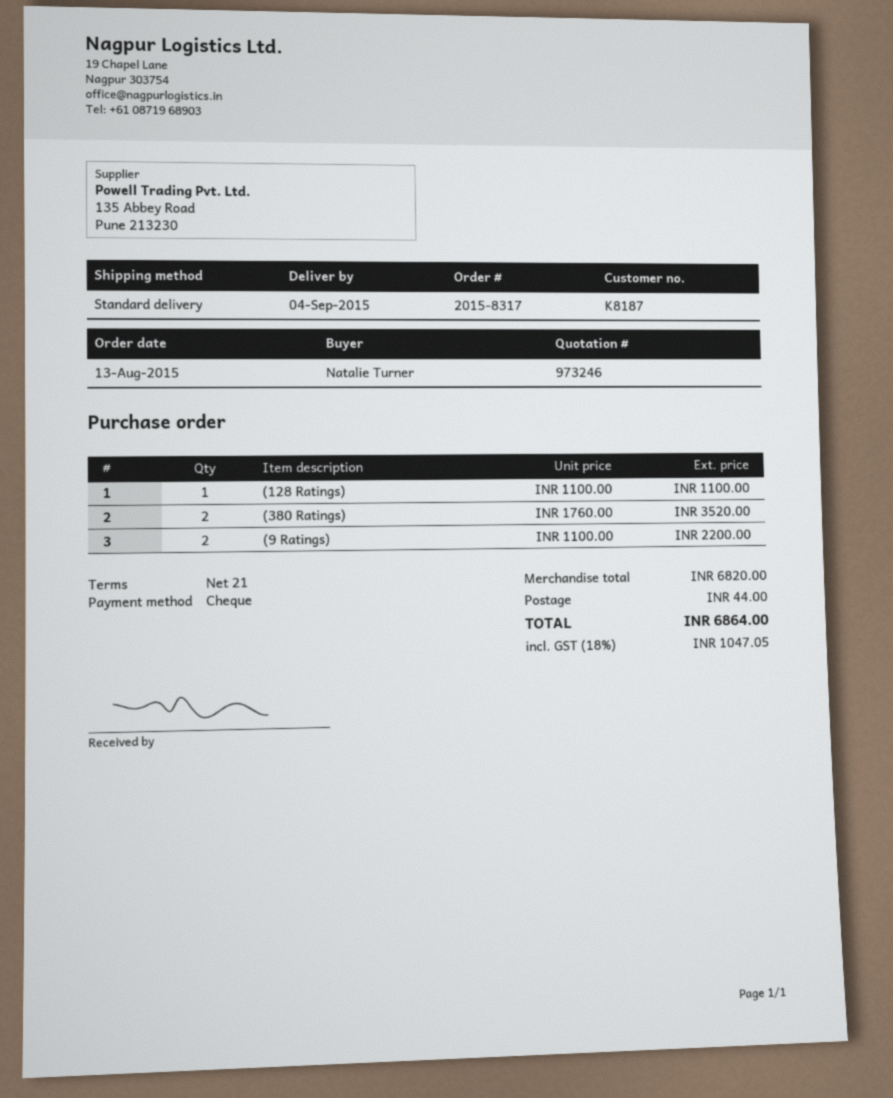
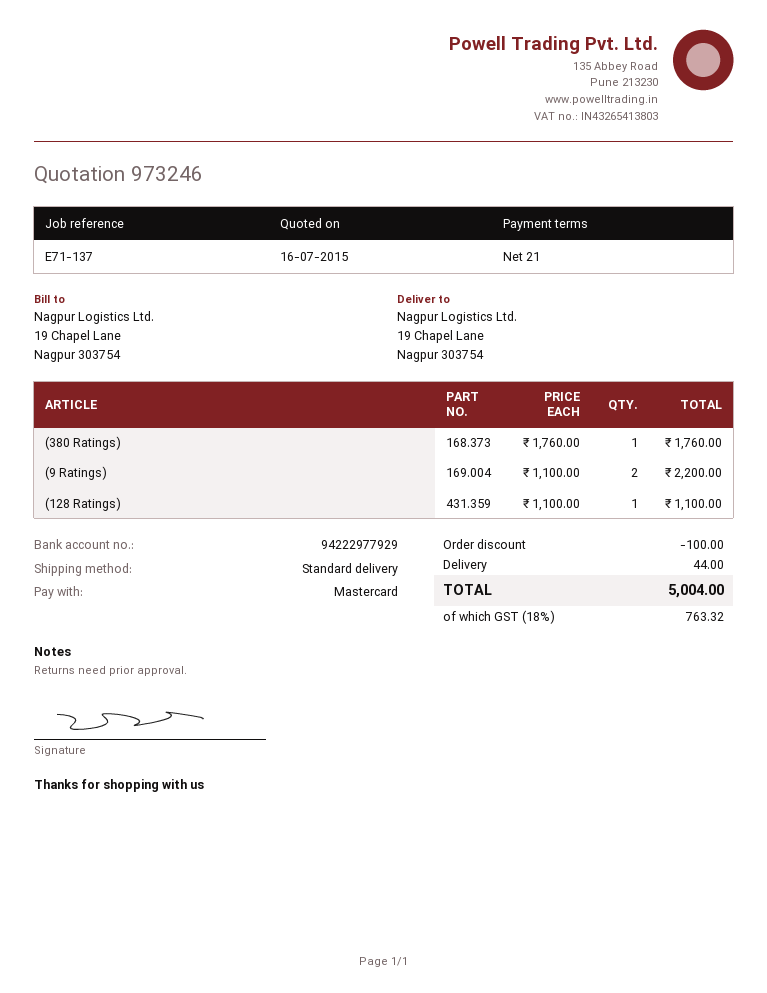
payment method: cheque -> Mastercard
(380 Ratings): 2 x 1760.00 = 3520.00 -> 1 x 1760.00 = 1760.00
discount: none -> 100.00
tax: 18% = 1047.05 -> 18% = 763.32
total: 6864.00 -> 5004.00

